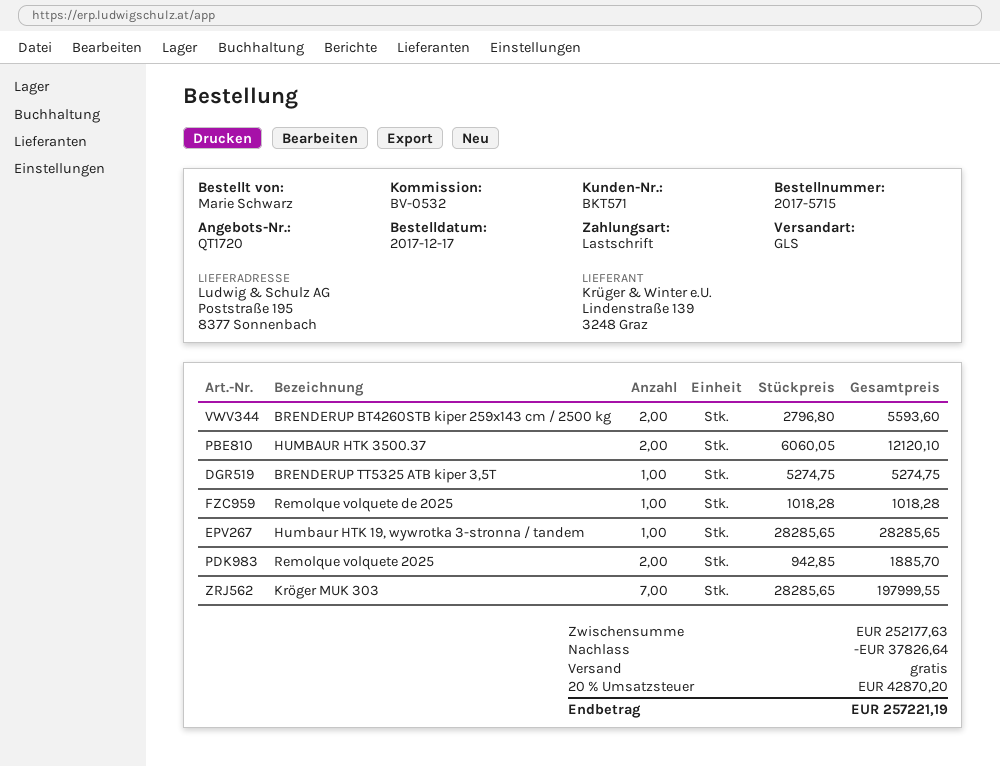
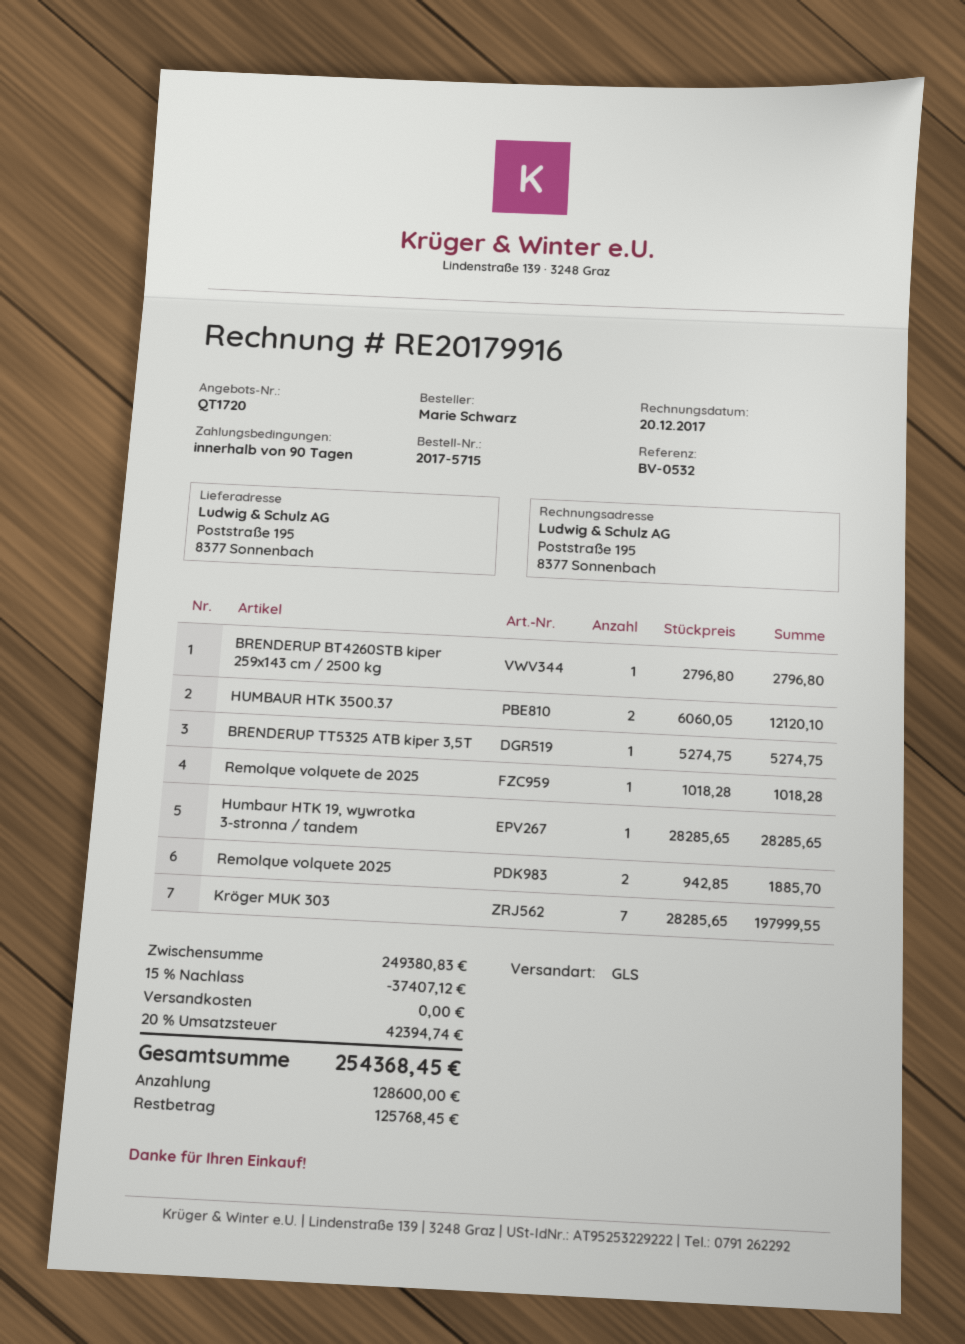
BRENDERUP BT4260STB kiper 259x143 cm / 2500 kg: 2 x 2796.80 = 5593.60 -> 1 x 2796.80 = 2796.80
subtotal: 252177.63 -> 249380.83
discount: 37826.64 -> 37407.12
tax: 20% = 42870.20 -> 20% = 42394.74
total: 257221.19 -> 254368.45

